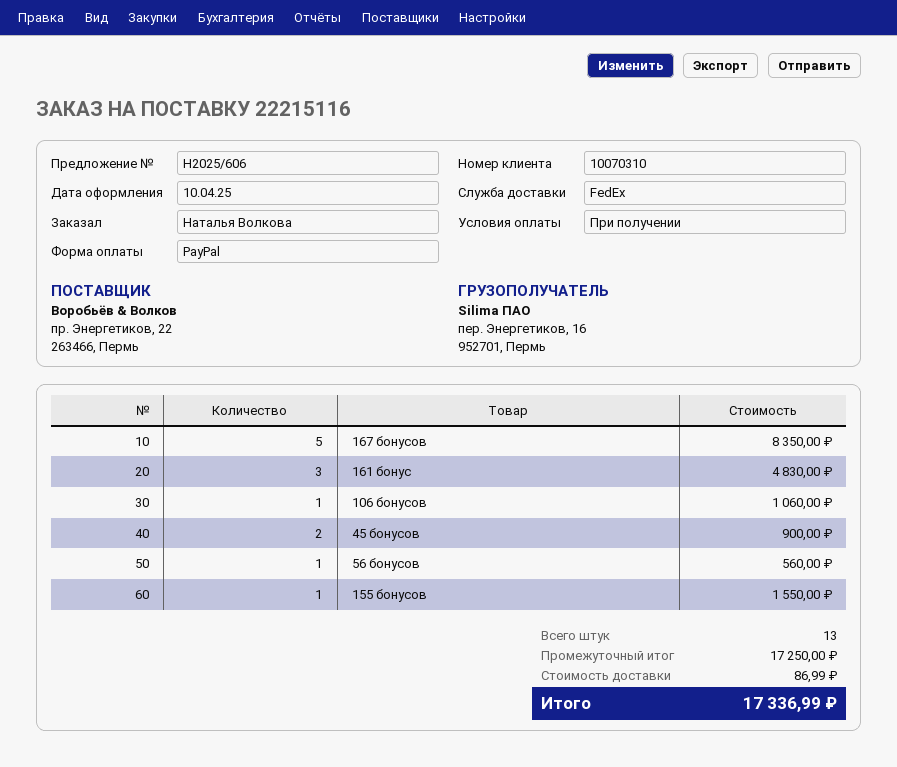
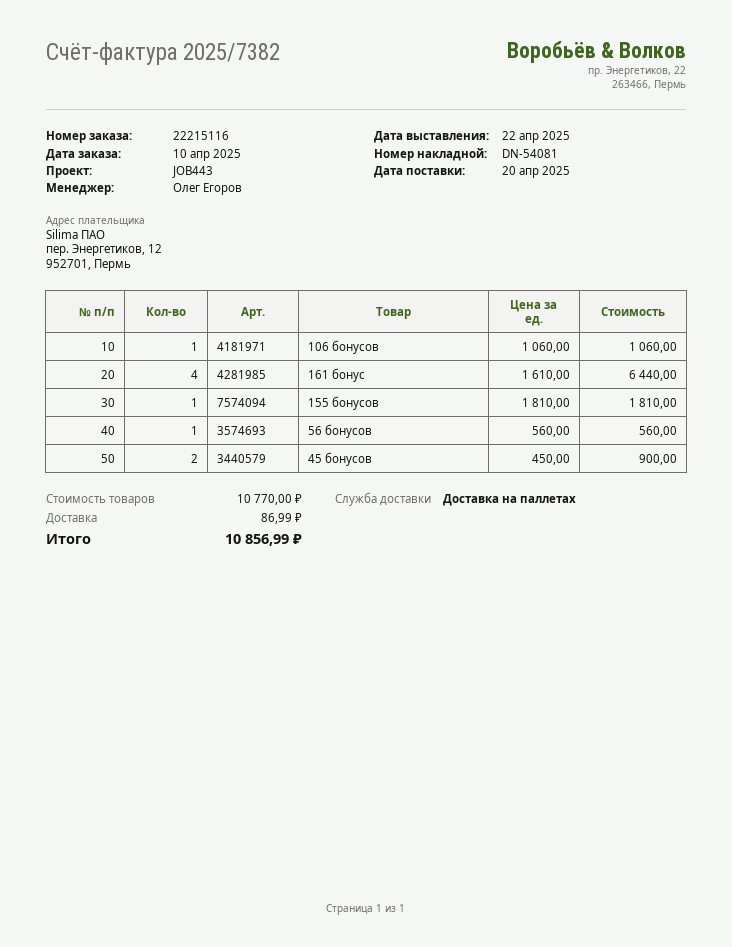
shipping method: FedEx -> pallet freight
167 бонусов: 5 for 8350.00 -> none
161 бонус: 3 for 4830.00 -> 4 for 6440.00
155 бонусов: 1 for 1550.00 -> 1 for 1810.00
subtotal: 17250.00 -> 10770.00
total: 17336.99 -> 10856.99

